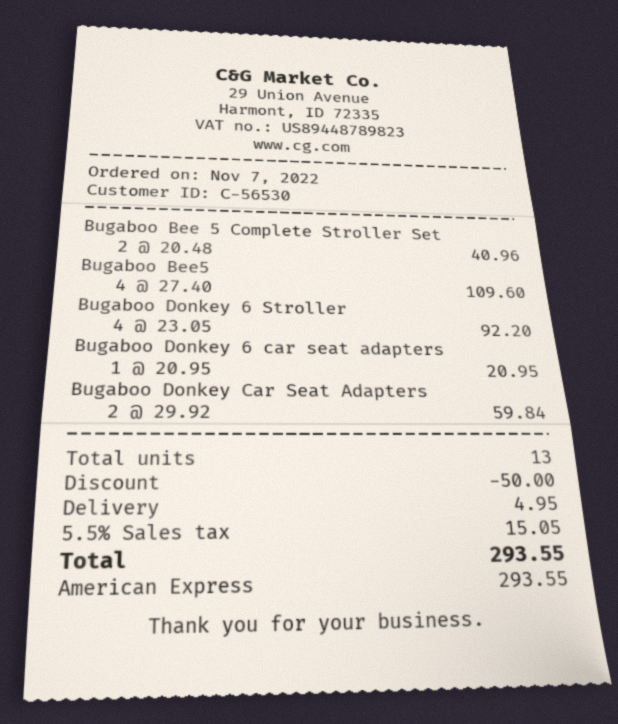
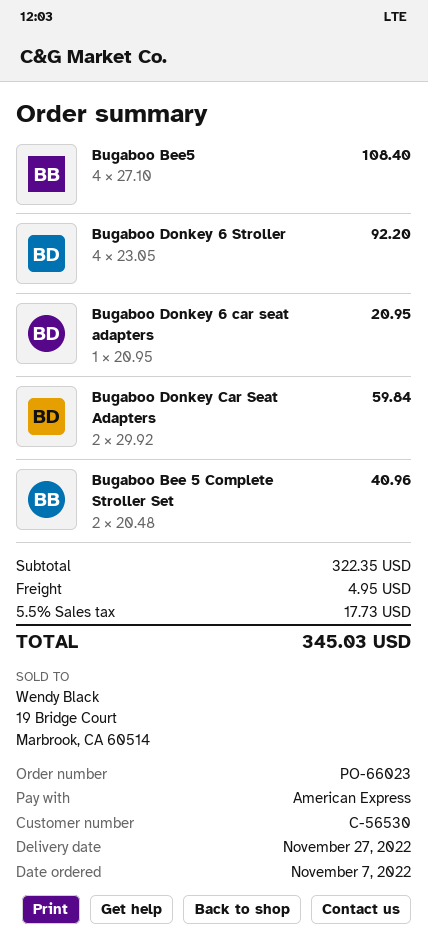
Bugaboo Bee5: 4 x 27.40 = 109.60 -> 4 x 27.10 = 108.40
discount: 50.00 -> none
tax: 5.5% = 15.05 -> 5.5% = 17.73
total: 293.55 -> 345.03

